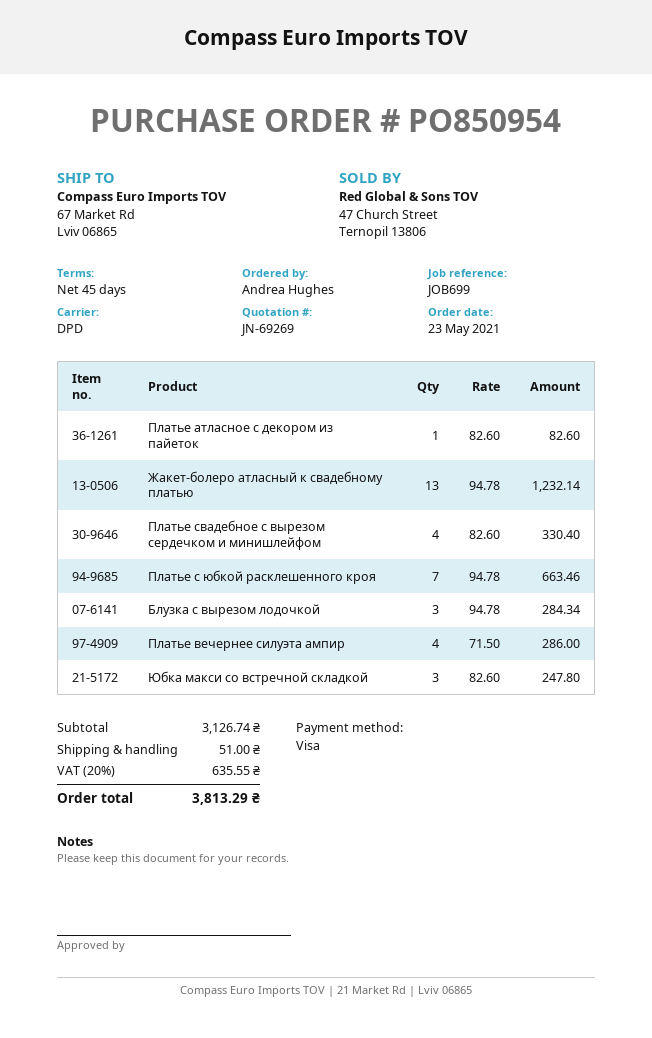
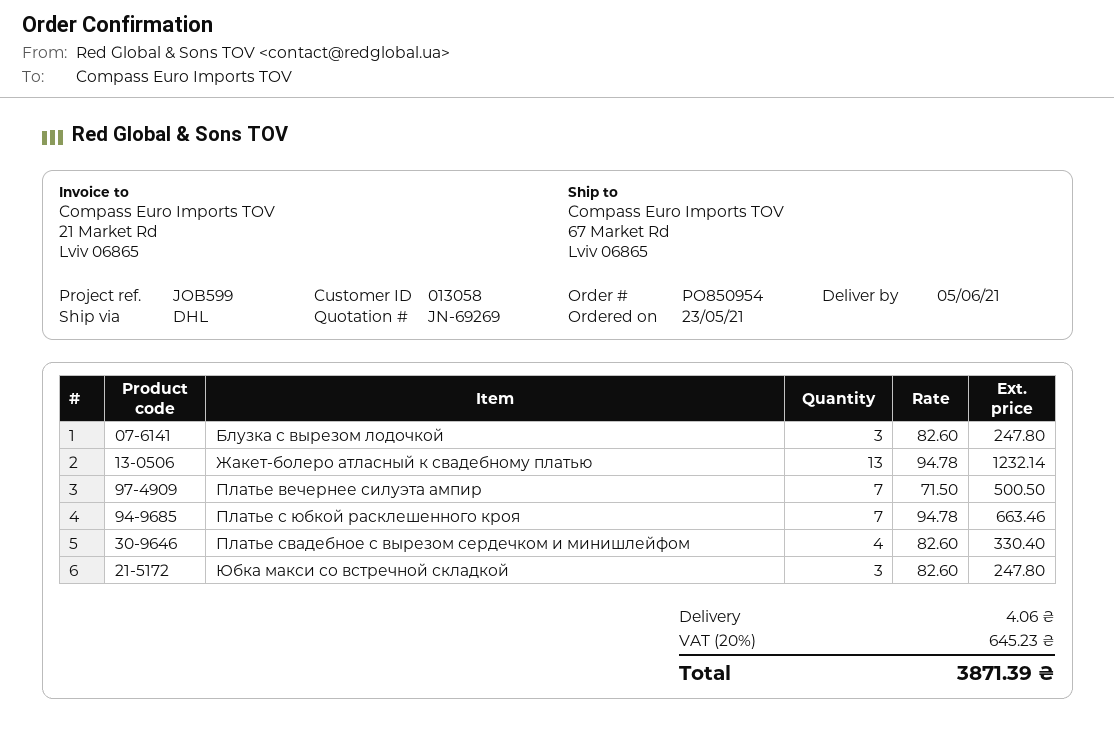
reference: JOB699 -> JOB599
shipping method: DPD -> DHL
Платье атласное с декором из пайеток: 1 x 82.60 = 82.60 -> none
Блузка с вырезом лодочкой: 3 x 94.78 = 284.34 -> 3 x 82.60 = 247.80
Платье вечернее силуэта ампир: 4 x 71.50 = 286.00 -> 7 x 71.50 = 500.50
shipping: 51.00 -> 4.06
tax: 20% = 635.55 -> 20% = 645.23
total: 3813.29 -> 3871.39

